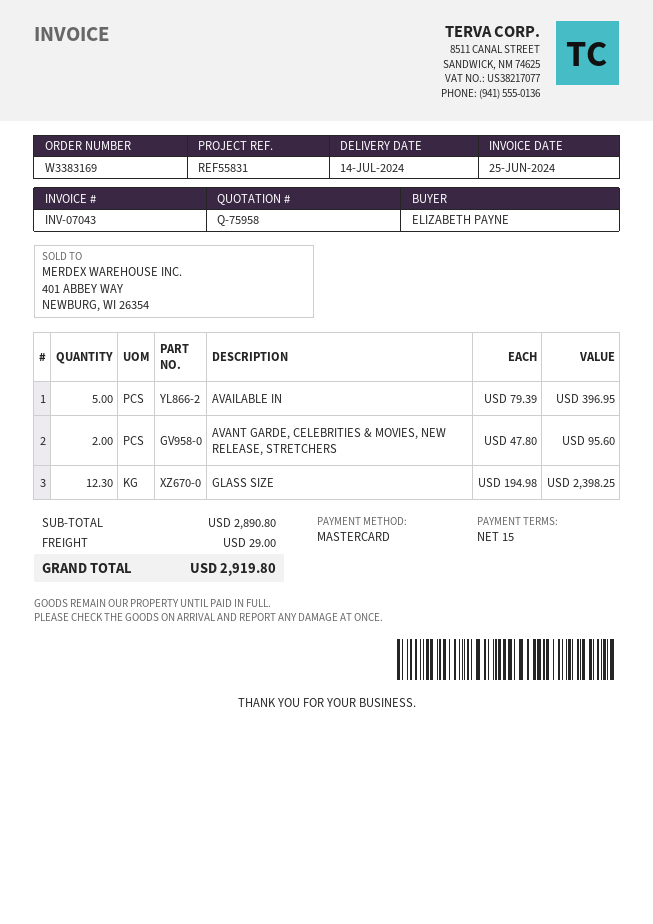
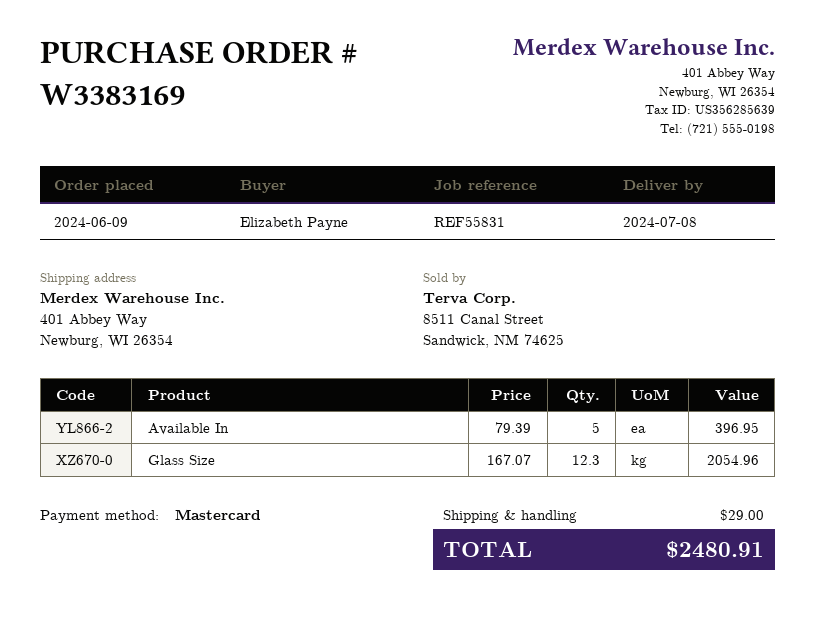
delivery date: 2024-07-14 -> 2024-07-08
AVANT GARDE, CELEBRITIES & MOVIES, NEW RELEASE, STRETCHERS: 2 x 47.80 = 95.60 -> none
GLASS SIZE: 12.3 x 194.98 = 2398.25 -> 12.3 x 167.07 = 2054.96
total: 2919.80 -> 2480.91

